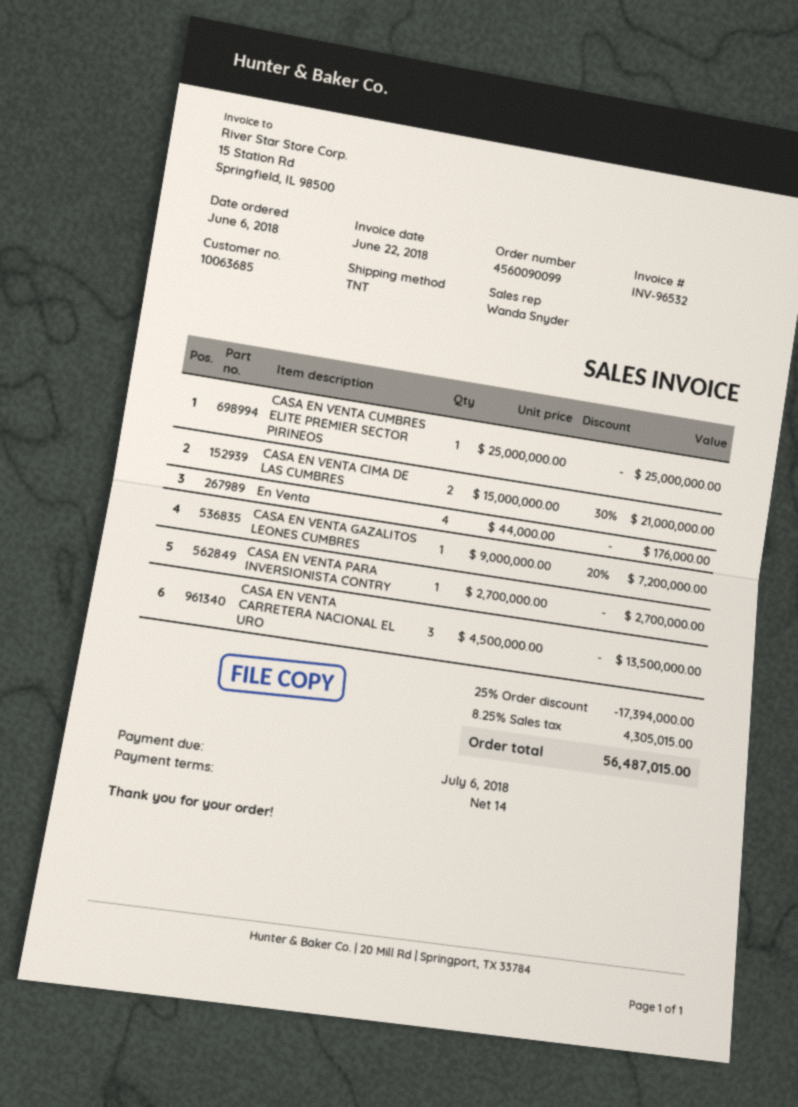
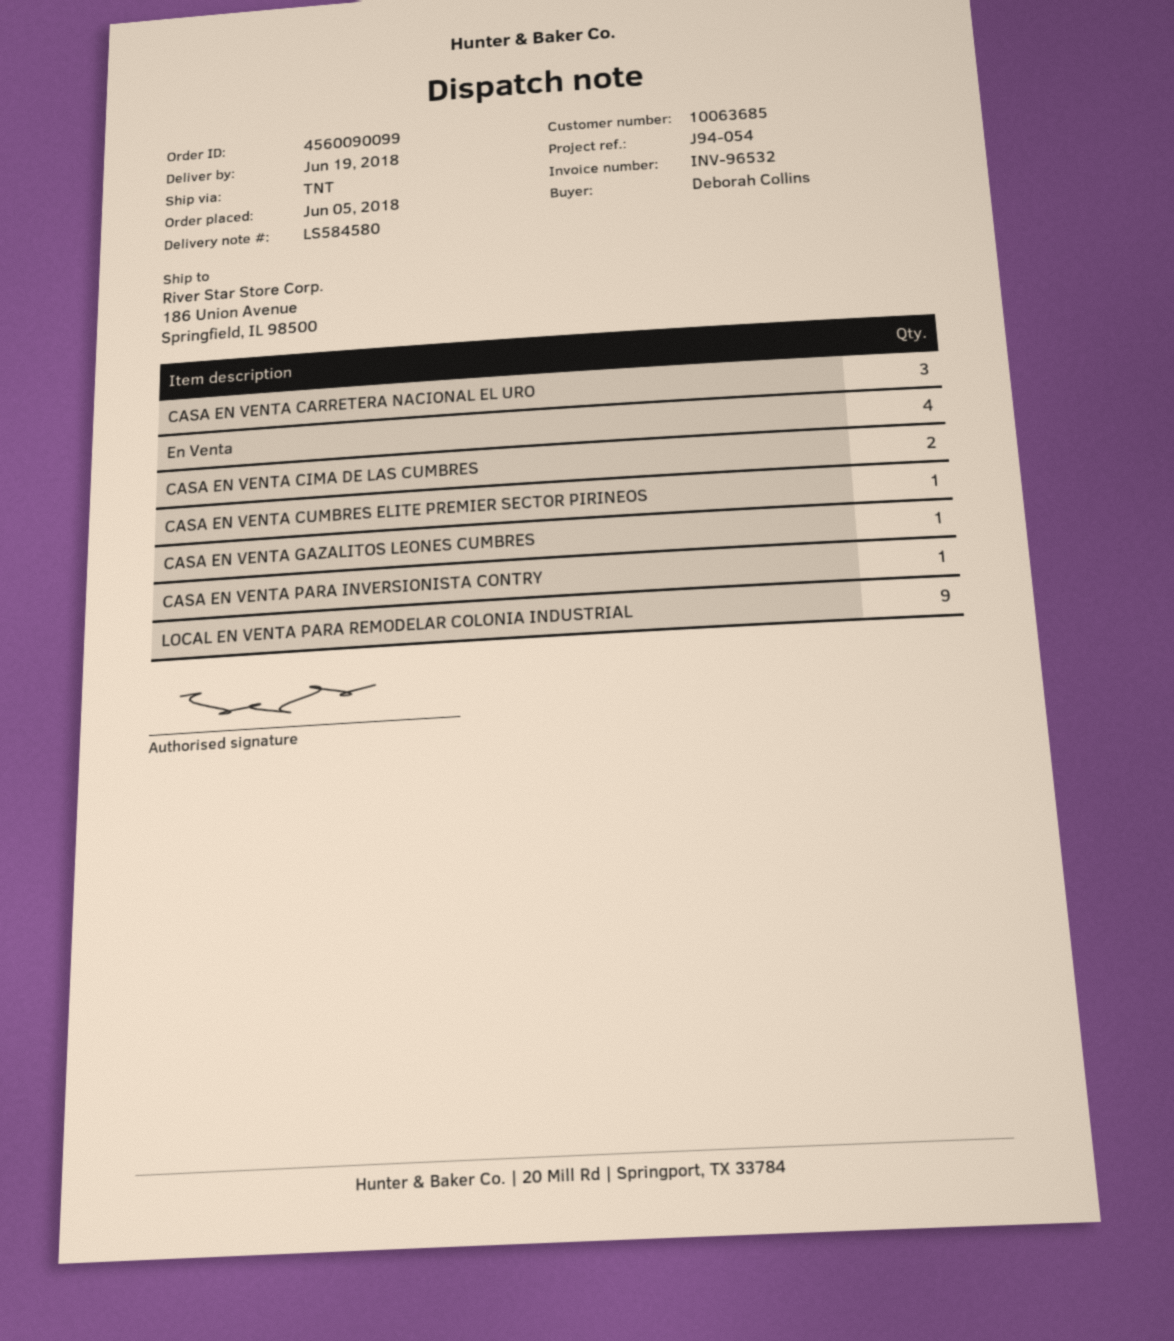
order date: 2018-06-06 -> 2018-06-05
LOCAL EN VENTA PARA REMODELAR COLONIA INDUSTRIAL: none -> 9

